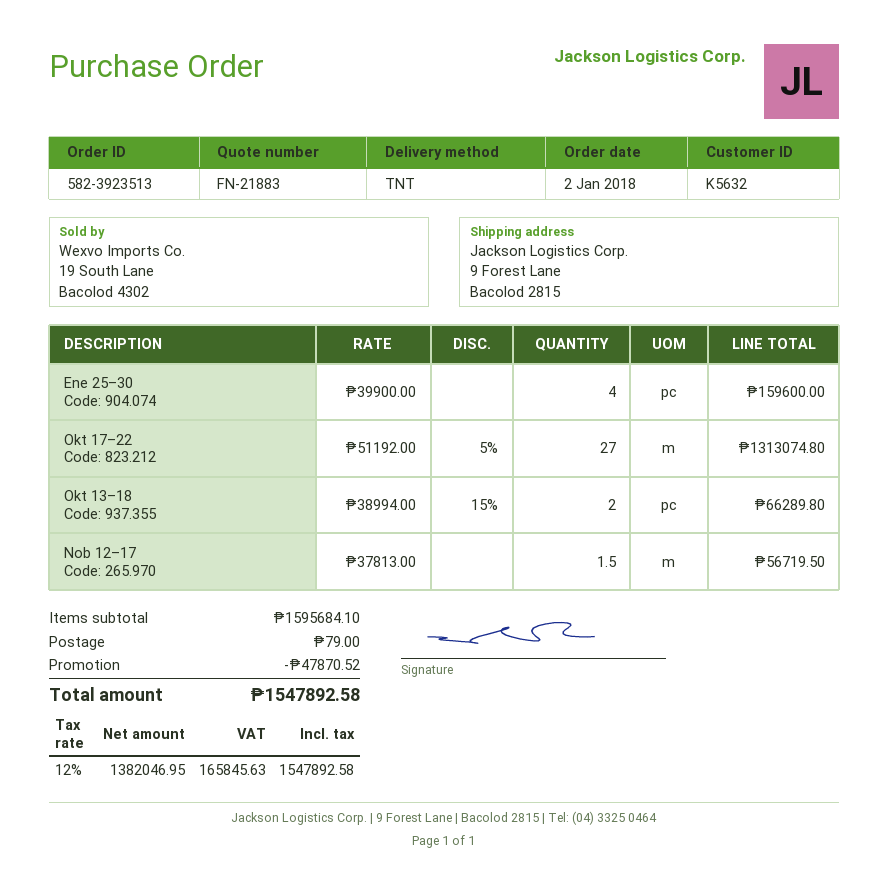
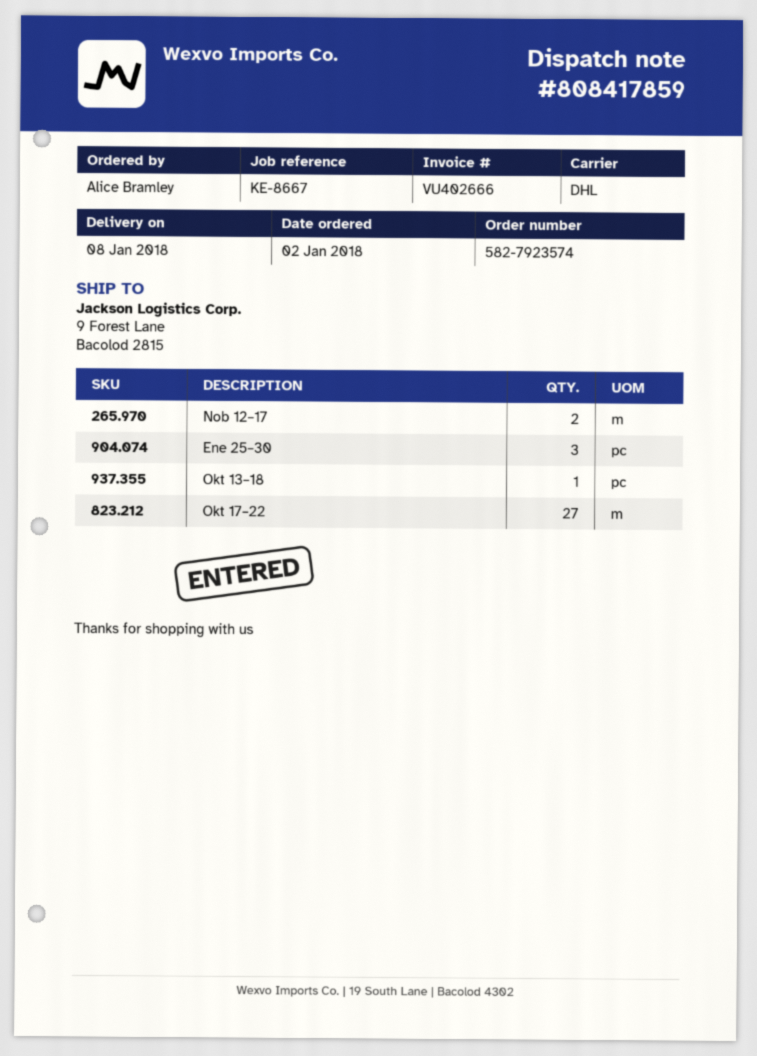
order number: 582-3923513 -> 582-7923574
shipping method: TNT -> DHL
Ene 25–30: 4 -> 3
Okt 13–18: 2 -> 1
Nob 12–17: 1.5 -> 2

